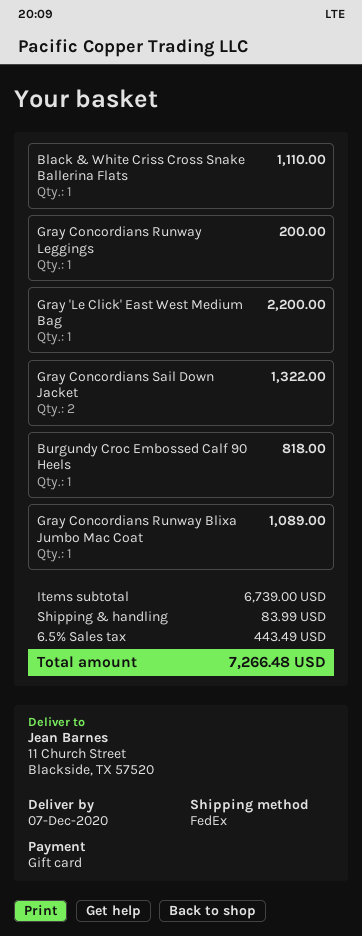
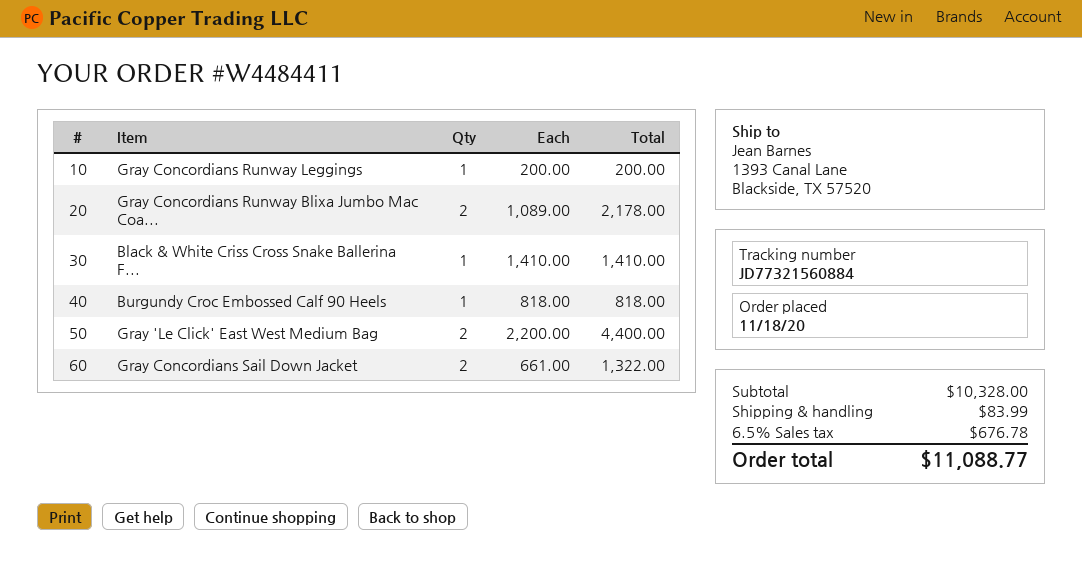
ship to: 11 Church Street, Blackside, TX 57520 -> 1393 Canal Lane, Blackside, TX 57520
Black & White Criss Cross Snake Ballerina Flats: 1 for 1110.00 -> 1 for 1410.00
Gray 'Le Click' East West Medium Bag: 1 for 2200.00 -> 2 for 4400.00
Gray Concordians Runway Blixa Jumbo Mac Coat: 1 for 1089.00 -> 2 for 2178.00
subtotal: 6739.00 -> 10328.00
tax: 6.5% = 443.49 -> 6.5% = 676.78
total: 7266.48 -> 11088.77

